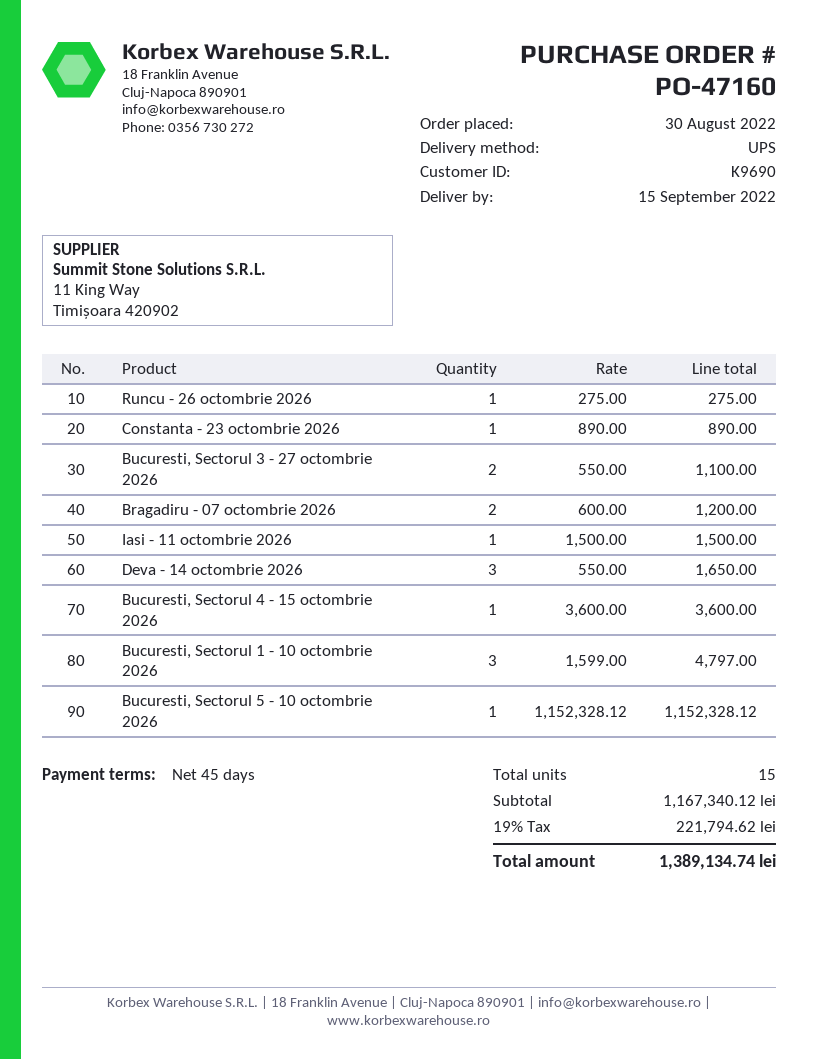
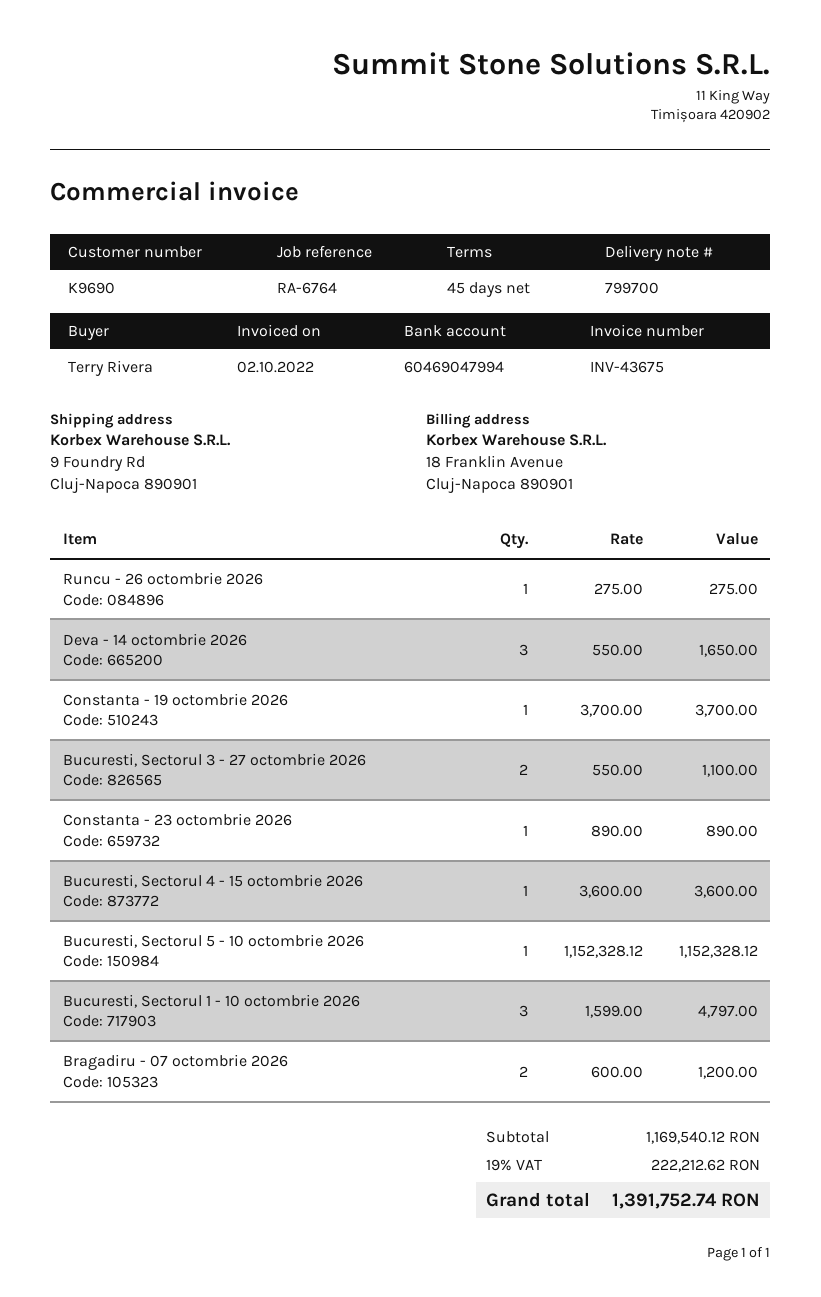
Iasi - 11 octombrie 2026: 1 x 1500.00 = 1500.00 -> none
Constanta - 19 octombrie 2026: none -> 1 x 3700.00 = 3700.00
subtotal: 1167340.12 -> 1169540.12
tax: 19% = 221794.62 -> 19% = 222212.62
total: 1389134.74 -> 1391752.74

